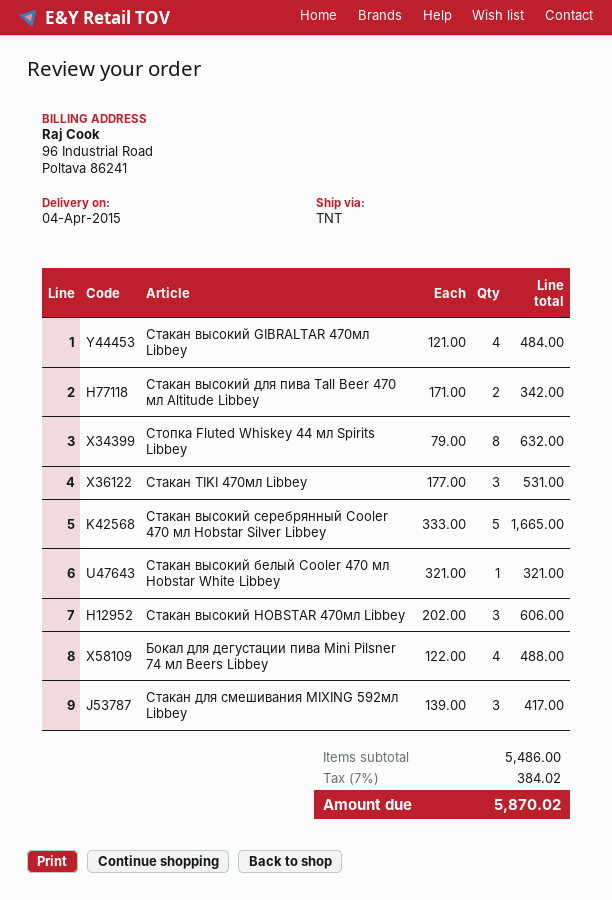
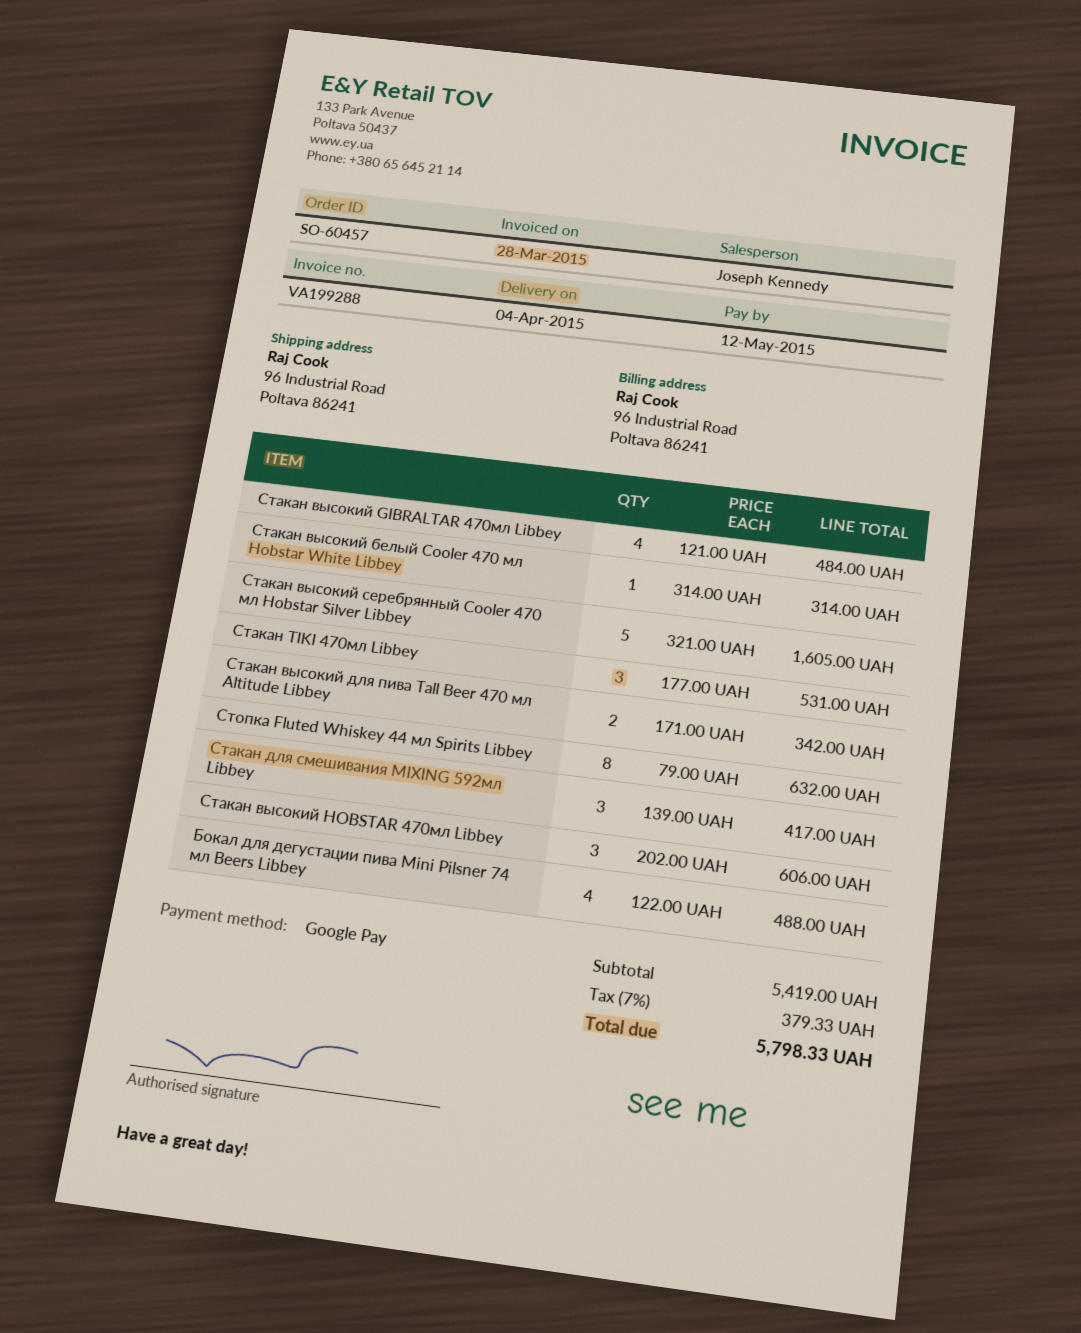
Стакан высокий серебрянный Cooler 470 мл Hobstar Silver Libbey: 5 x 333.00 = 1665.00 -> 5 x 321.00 = 1605.00
Стакан высокий белый Cooler 470 мл Hobstar White Libbey: 1 x 321.00 = 321.00 -> 1 x 314.00 = 314.00
subtotal: 5486.00 -> 5419.00
tax: 7% = 384.02 -> 7% = 379.33
total: 5870.02 -> 5798.33

